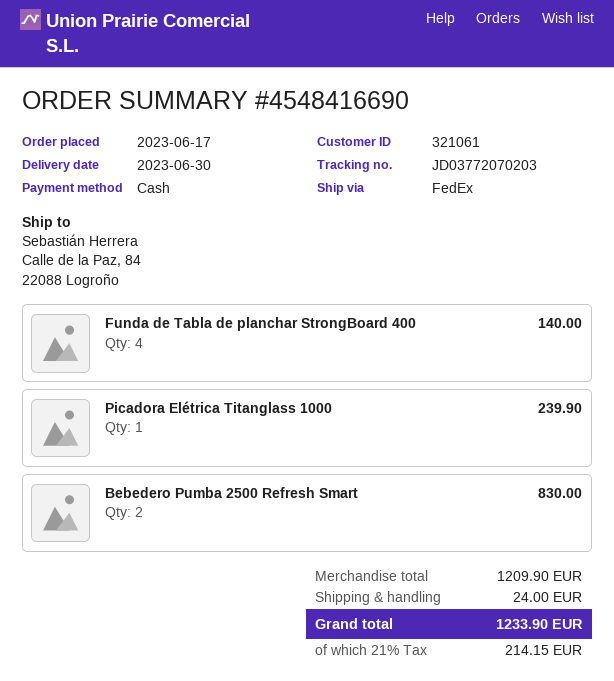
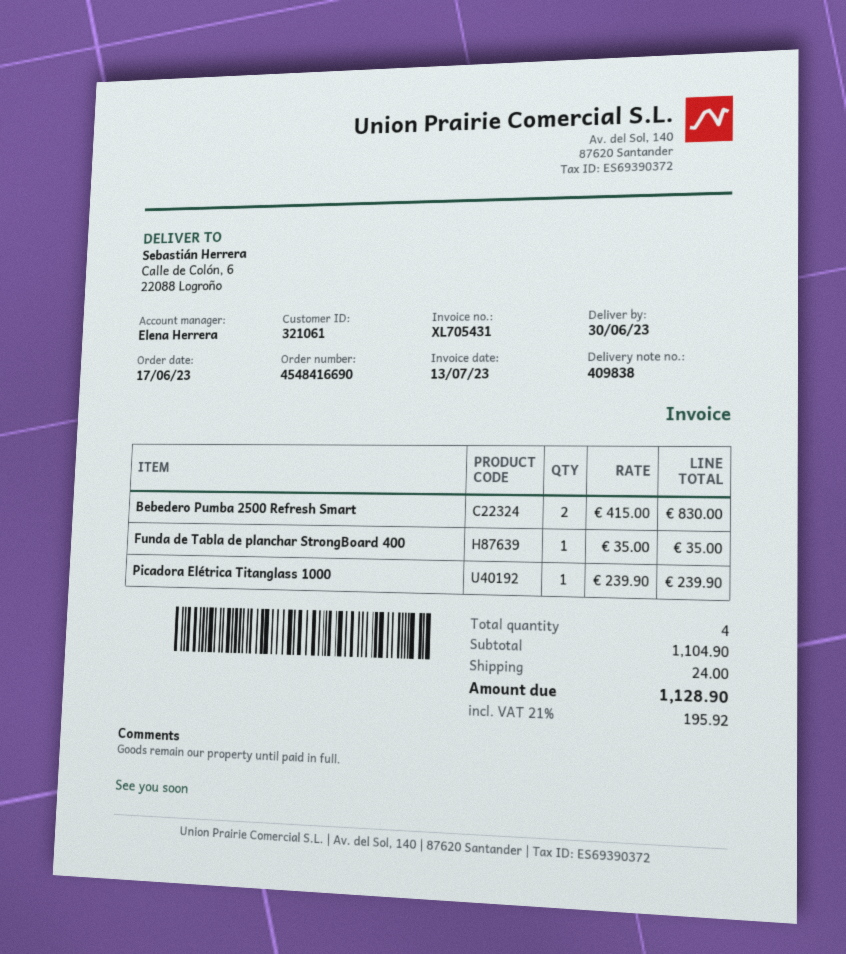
ship to: Calle de la Paz, 84, 22088 Logroño -> Calle de Colón, 6, 22088 Logroño
Funda de Tabla de planchar StrongBoard 400: 4 for 140.00 -> 1 for 35.00
subtotal: 1209.90 -> 1104.90
tax: 21% = 214.15 -> 21% = 195.92
total: 1233.90 -> 1128.90

